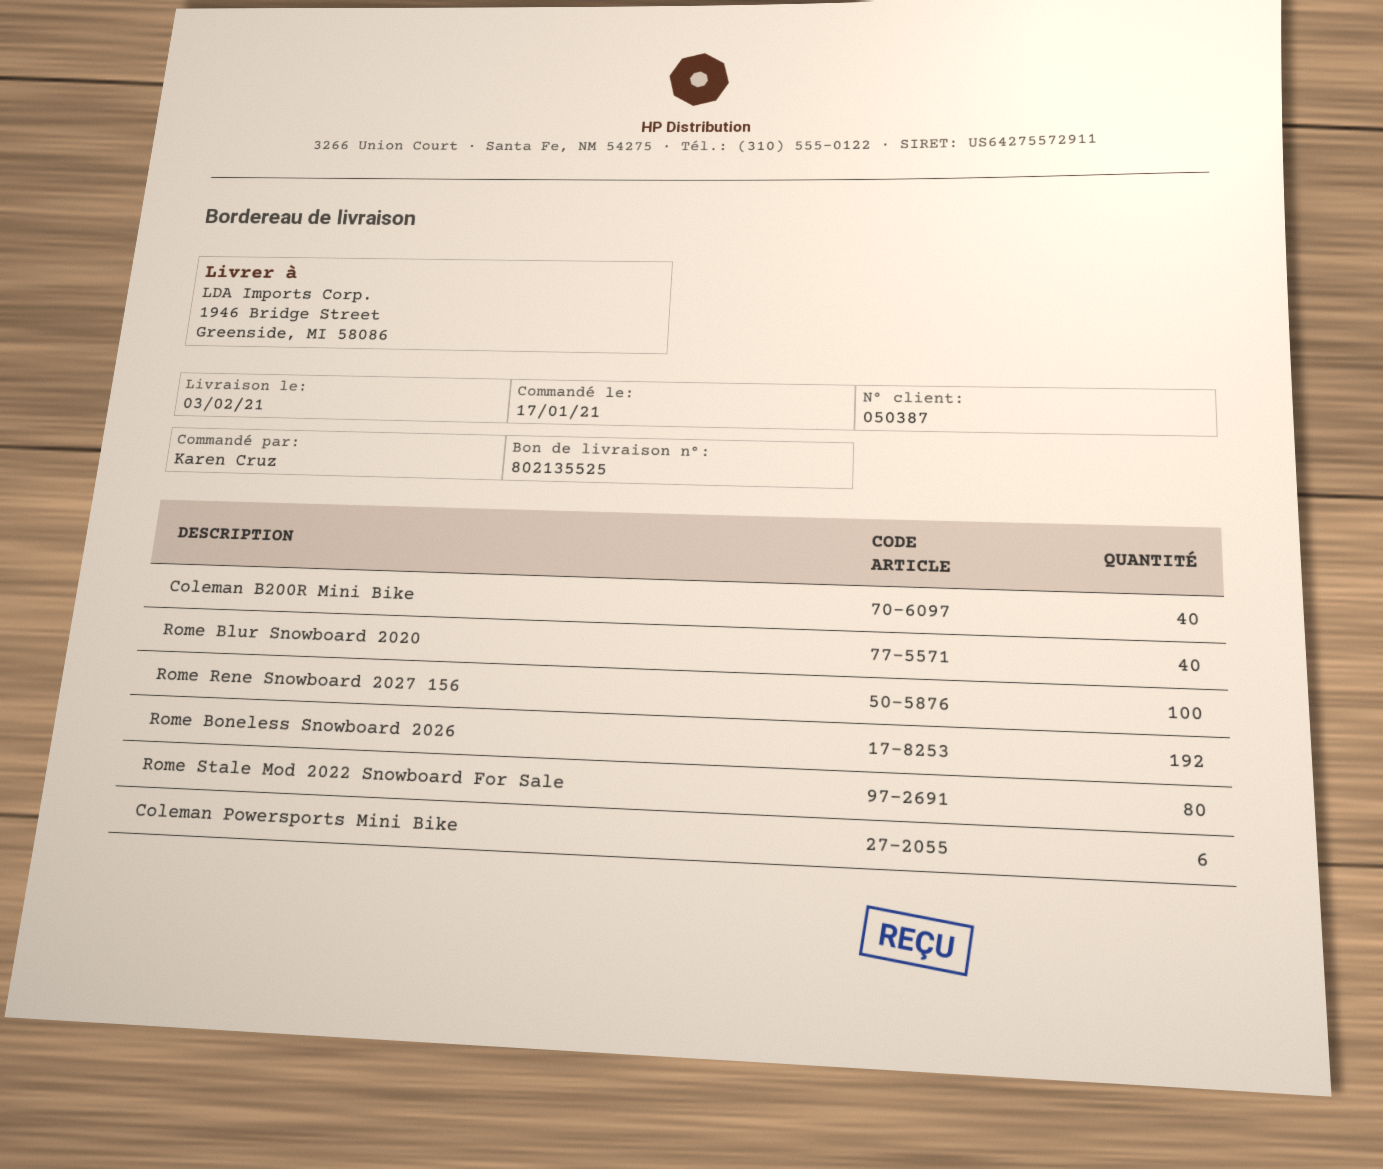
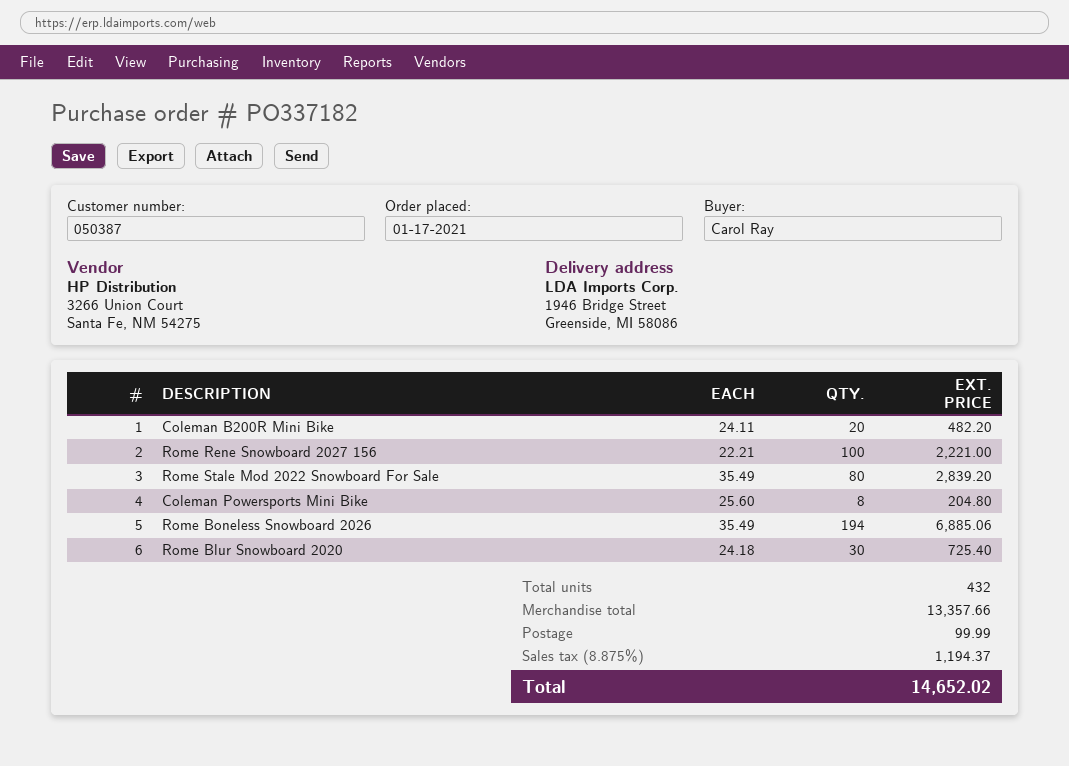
ordered by: Karen Cruz -> Carol Ray
Coleman B200R Mini Bike: 40 -> 20
Rome Blur Snowboard 2020: 40 -> 30
Rome Boneless Snowboard 2026: 192 -> 194
Coleman Powersports Mini Bike: 6 -> 8

